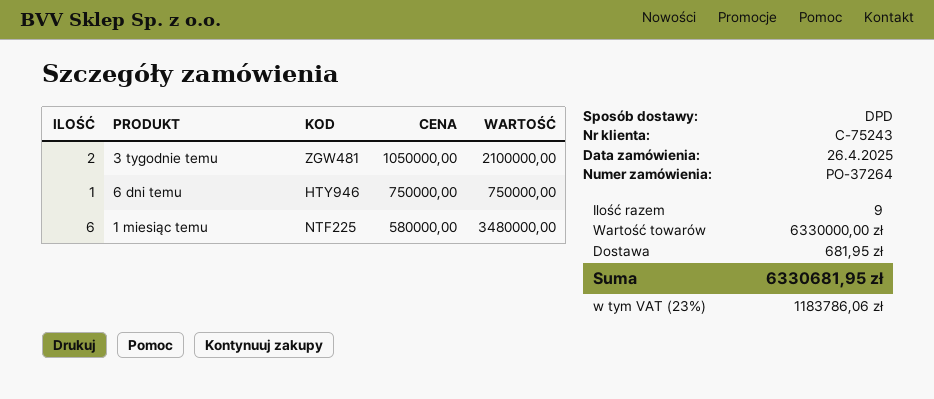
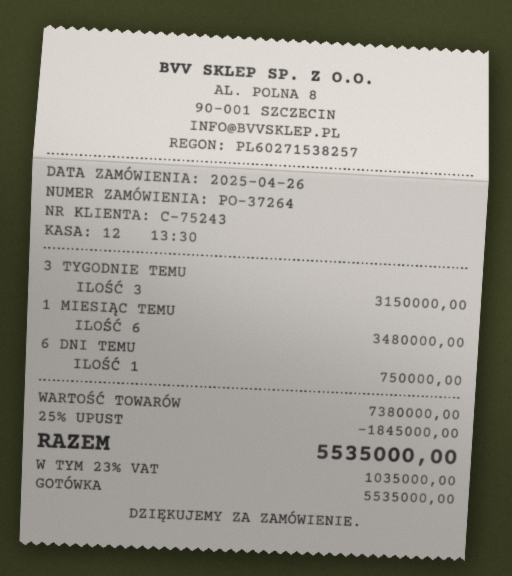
3 tygodnie temu: 2 for 2100000.00 -> 3 for 3150000.00
subtotal: 6330000.00 -> 7380000.00
discount: none -> 25% = 1845000.00
shipping: 681.95 -> none
tax: 23% = 1183786.06 -> 23% = 1035000.00
total: 6330681.95 -> 5535000.00

